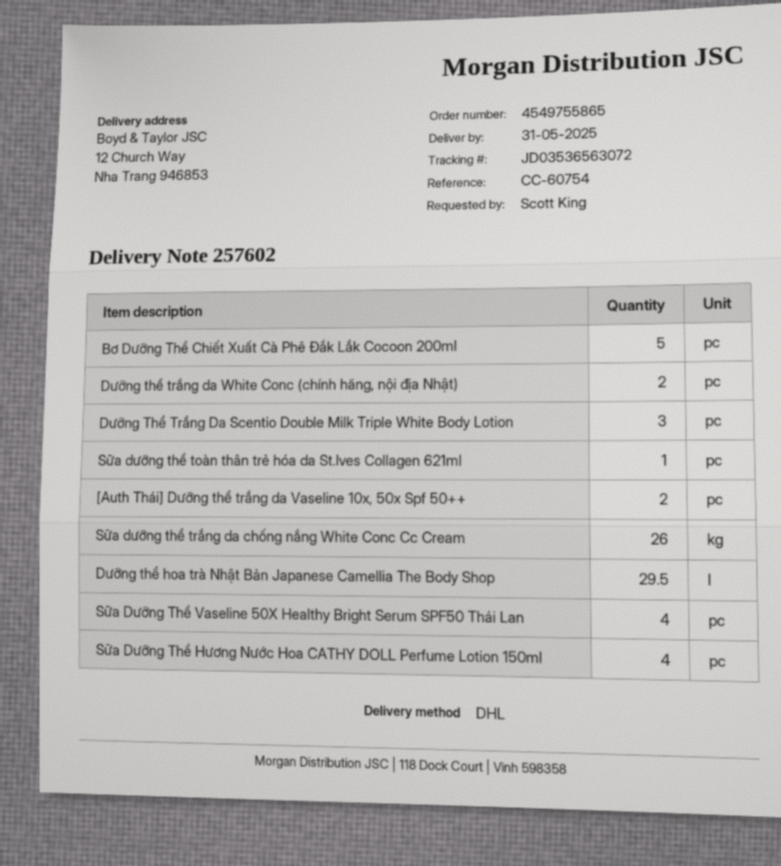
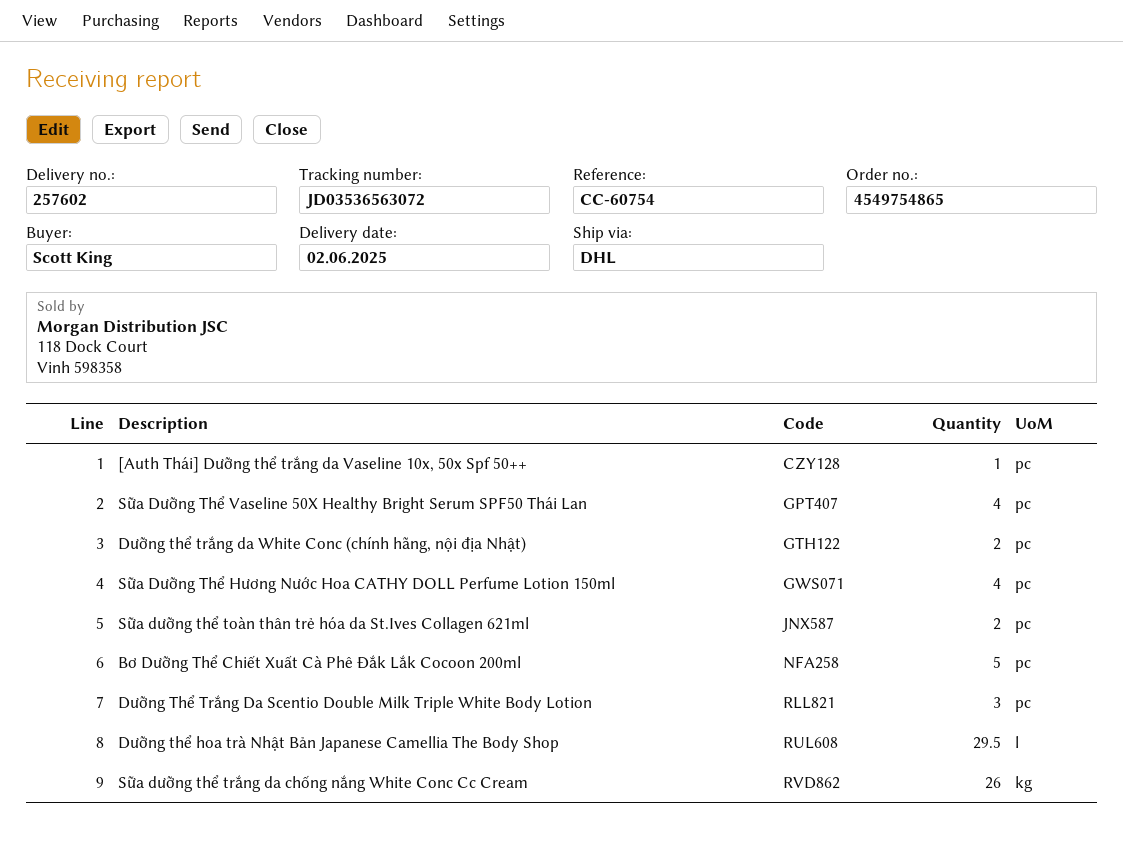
order number: 4549755865 -> 4549754865
delivery date: 2025-05-31 -> 2025-06-02
Sữa dưỡng thể toàn thân trẻ hóa da St.Ives Collagen 621ml: 1 -> 2
[Auth Thái] Dưỡng thể trắng da Vaseline 10x, 50x Spf 50++: 2 -> 1

